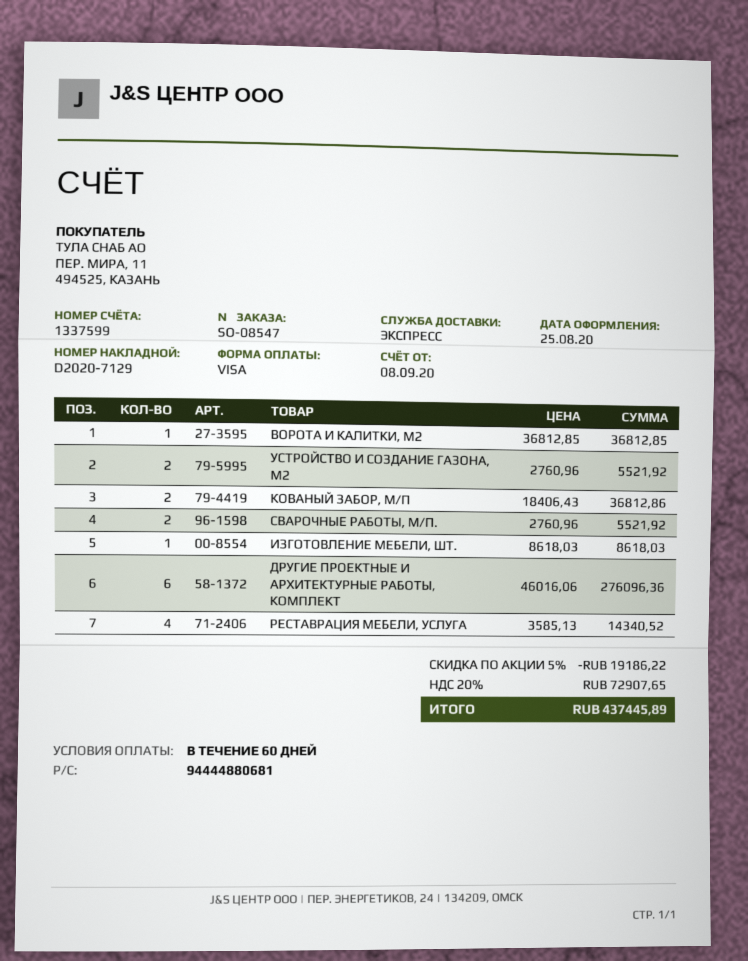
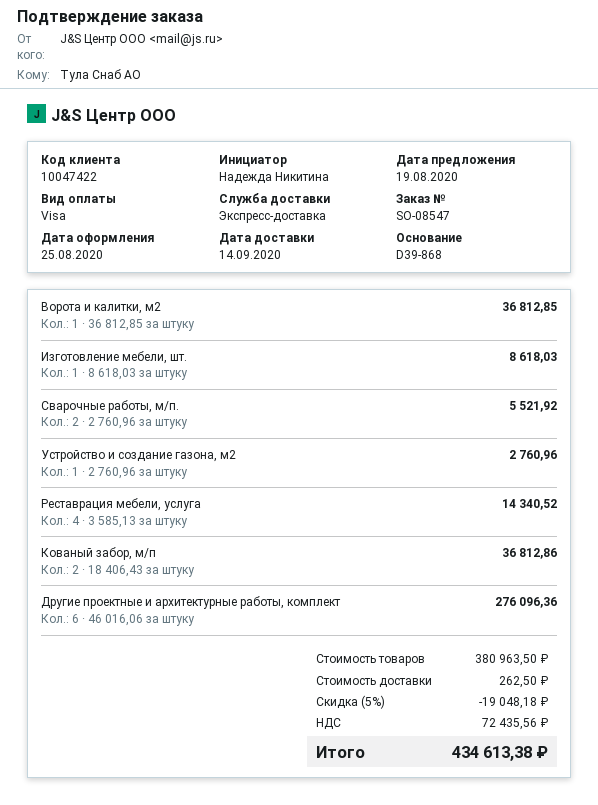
УСТРОЙСТВО И СОЗДАНИЕ ГАЗОНА, М2: 2 x 2760.96 = 5521.92 -> 1 x 2760.96 = 2760.96
discount: 5% = 19186.22 -> 5% = 19048.18
shipping: none -> 262.50
tax: 72907.65 -> 72435.56
total: 437445.89 -> 434613.38

